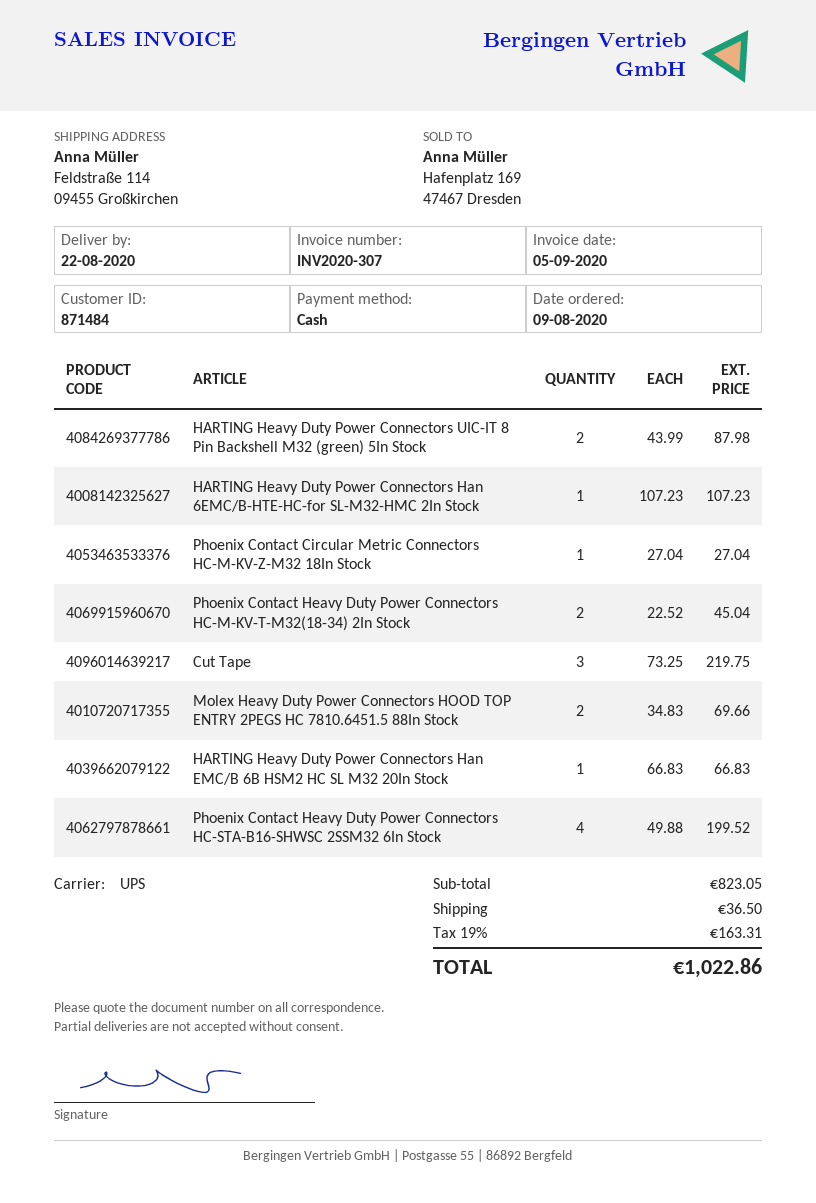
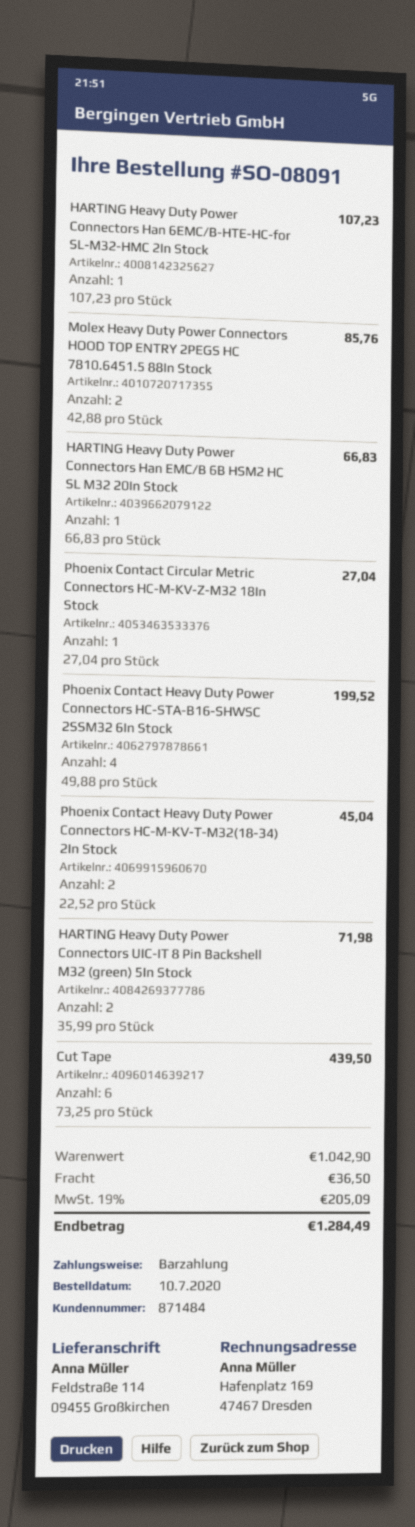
order date: 2020-08-09 -> 2020-07-10
HARTING Heavy Duty Power Connectors UIC-IT 8 Pin Backshell M32 (green) 5In Stock: 2 x 43.99 = 87.98 -> 2 x 35.99 = 71.98
Cut Tape: 3 x 73.25 = 219.75 -> 6 x 73.25 = 439.50
Molex Heavy Duty Power Connectors HOOD TOP ENTRY 2PEGS HC 7810.6451.5 88In Stock: 2 x 34.83 = 69.66 -> 2 x 42.88 = 85.76
subtotal: 823.05 -> 1042.90
tax: 19% = 163.31 -> 19% = 205.09
total: 1022.86 -> 1284.49

